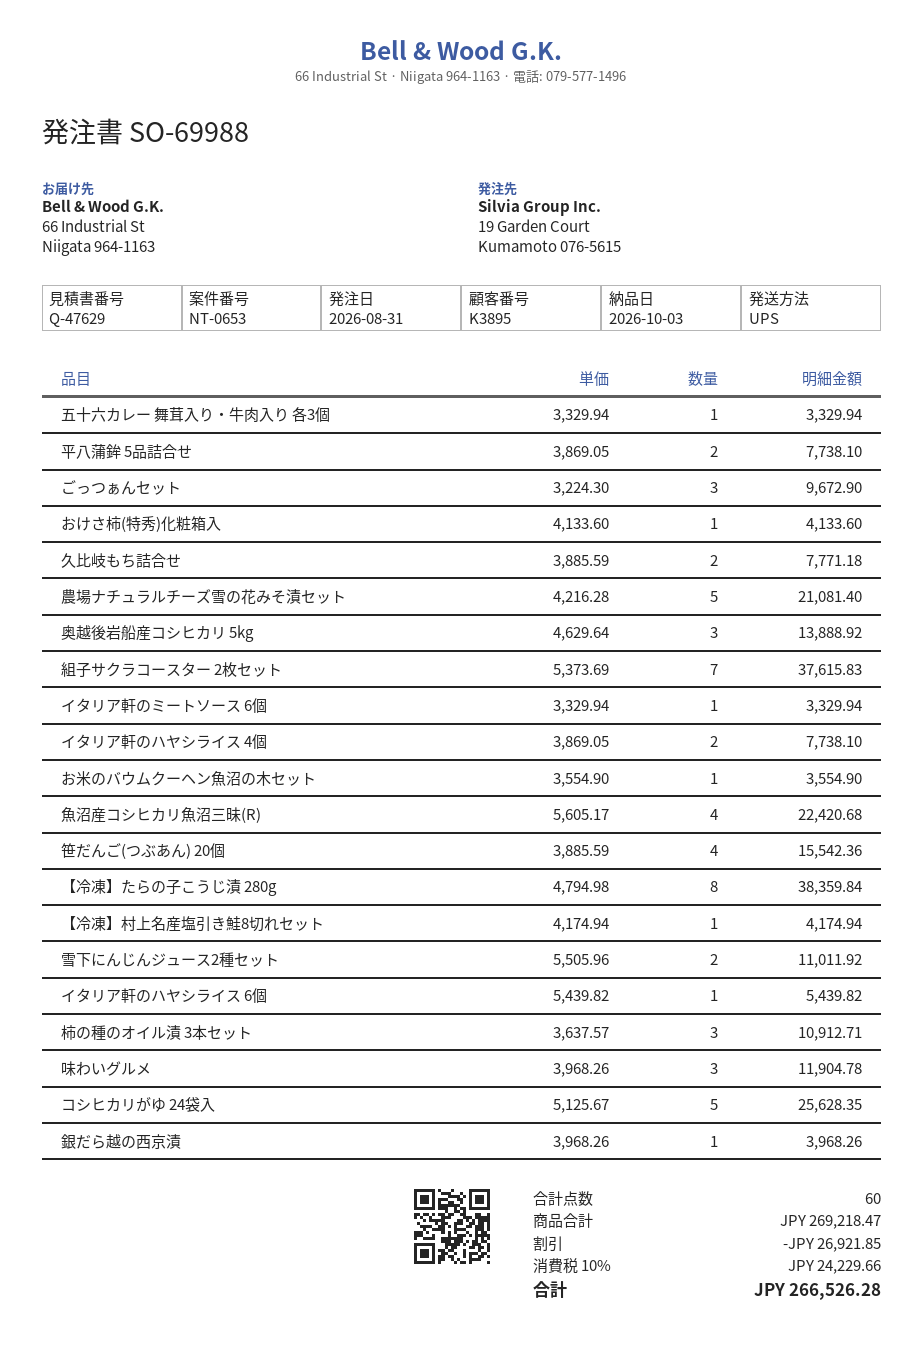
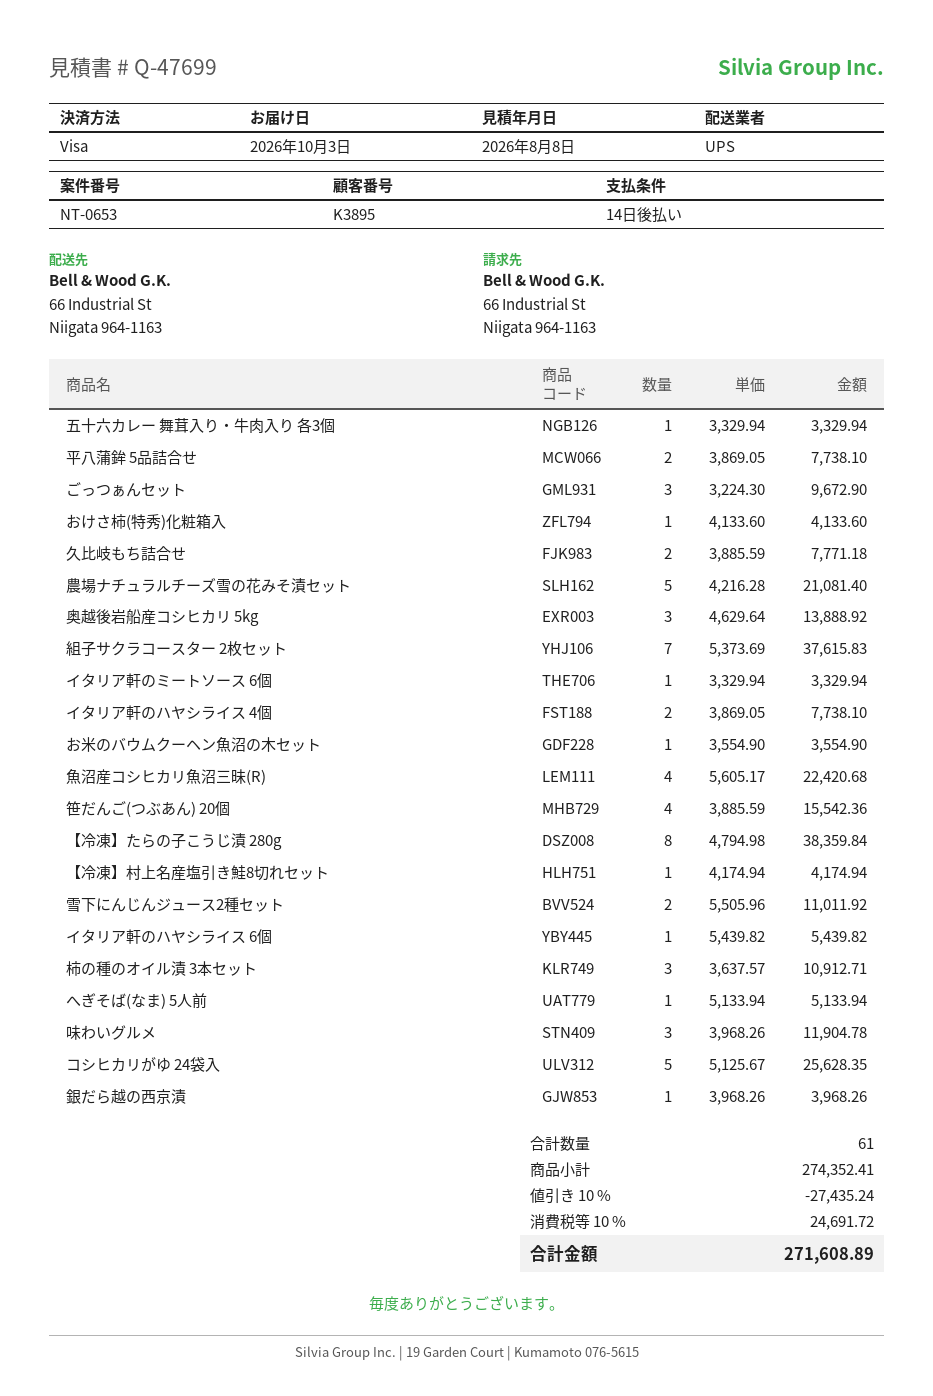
quote number: Q-47629 -> Q-47699
へぎそば(なま) 5人前: none -> 1 x 5133.94 = 5133.94
total quantity: 60 -> 61
subtotal: 269218.47 -> 274352.41
discount: 26921.85 -> 27435.24
tax: 10% = 24229.66 -> 10% = 24691.72
total: 266526.28 -> 271608.89

